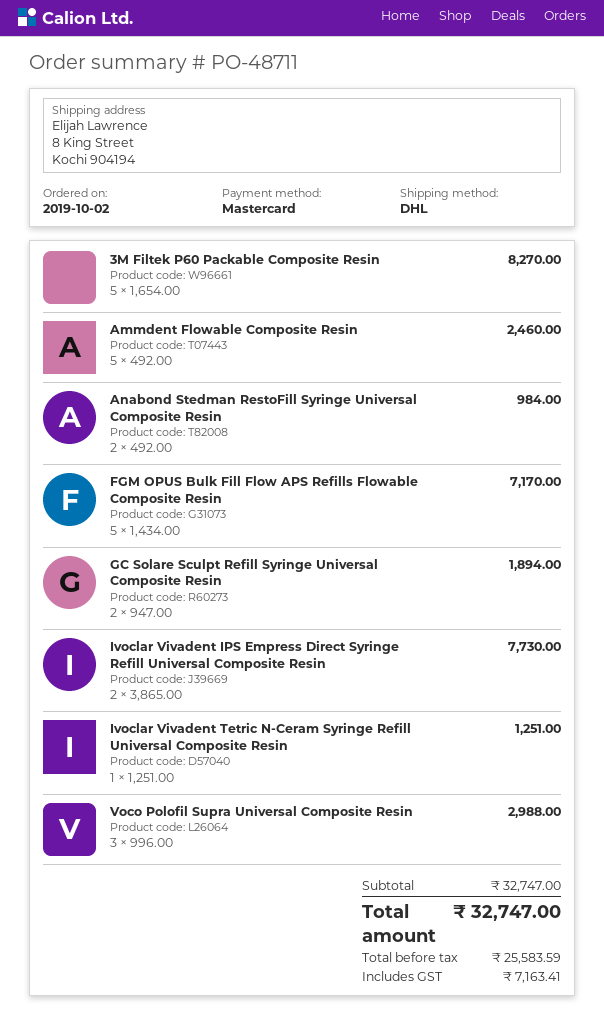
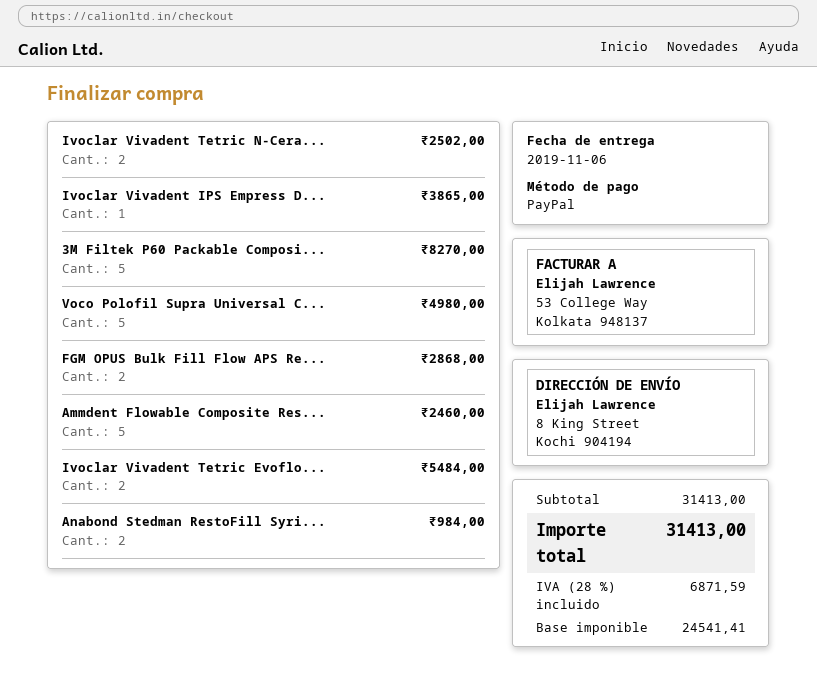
payment method: Mastercard -> PayPal
FGM OPUS Bulk Fill Flow APS Refills Flowable Composite Resin: 5 for 7170.00 -> 2 for 2868.00
GC Solare Sculpt Refill Syringe Universal Composite Resin: 2 for 1894.00 -> none
Ivoclar Vivadent IPS Empress Direct Syringe Refill Universal Composite Resin: 2 for 7730.00 -> 1 for 3865.00
Ivoclar Vivadent Tetric N-Ceram Syringe Refill Universal Composite Resin: 1 for 1251.00 -> 2 for 2502.00
Voco Polofil Supra Universal Composite Resin: 3 for 2988.00 -> 5 for 4980.00
Ivoclar Vivadent Tetric Evoflo...: none -> 2 for 5484.00
subtotal: 32747.00 -> 31413.00
net: 25583.59 -> 24541.41
tax: 7163.41 -> 6871.59
total: 32747.00 -> 31413.00

